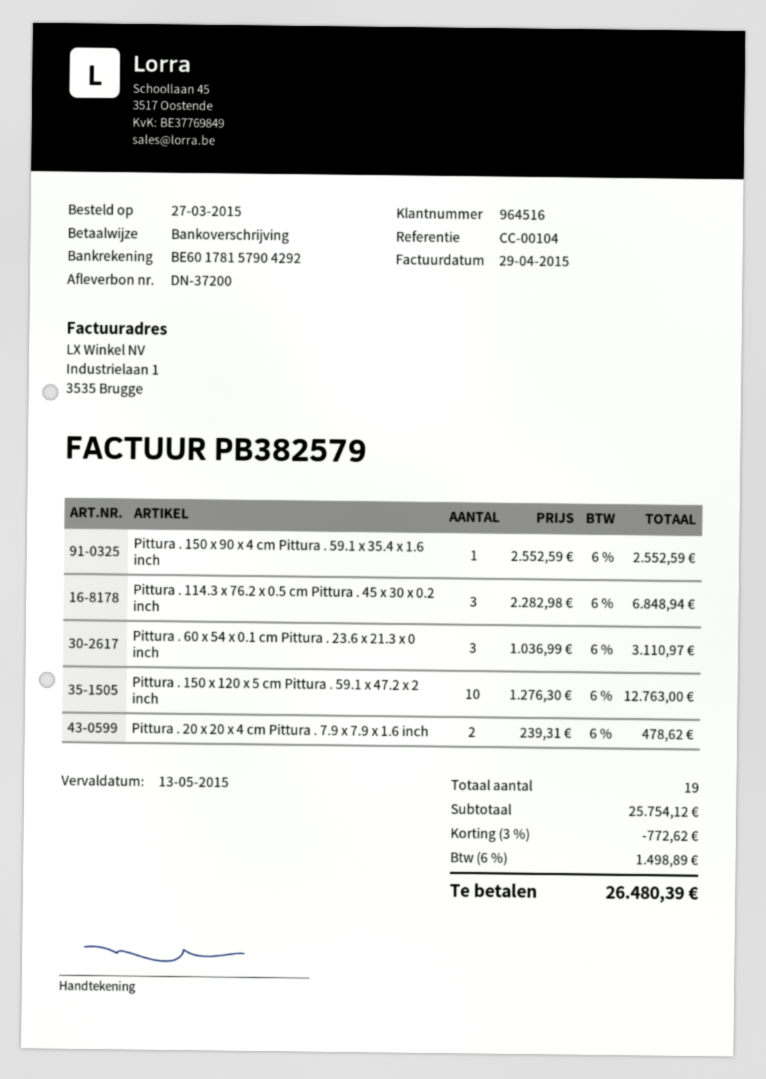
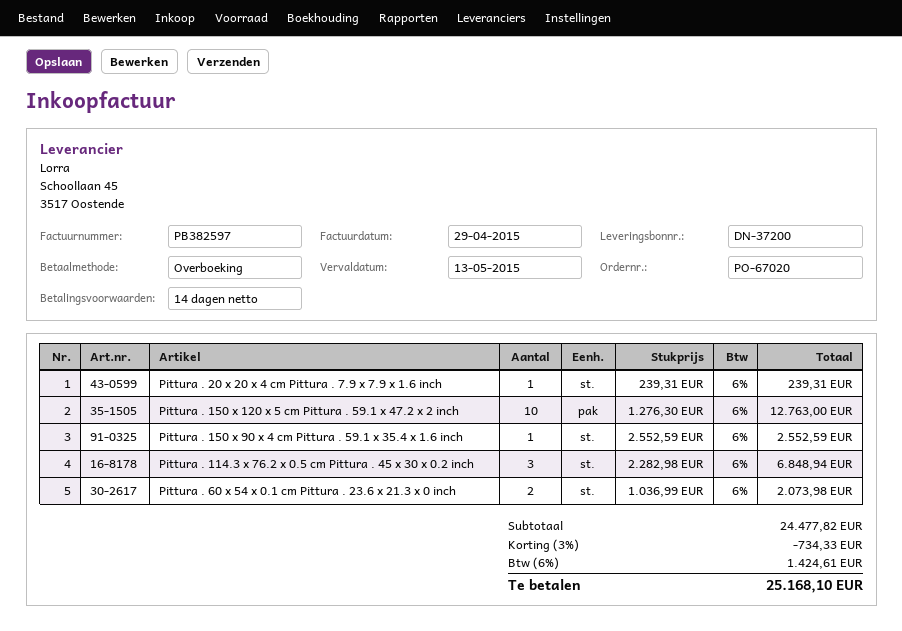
invoice number: PB382579 -> PB382597
Pittura . 60 x 54 x 0.1 cm Pittura . 23.6 x 21.3 x 0 inch: 3 x 1036.99 = 3110.97 -> 2 x 1036.99 = 2073.98
Pittura . 20 x 20 x 4 cm Pittura . 7.9 x 7.9 x 1.6 inch: 2 x 239.31 = 478.62 -> 1 x 239.31 = 239.31
subtotal: 25754.12 -> 24477.82
discount: 3% = 772.62 -> 3% = 734.33
tax: 6% = 1498.89 -> 6% = 1424.61
total: 26480.39 -> 25168.10

